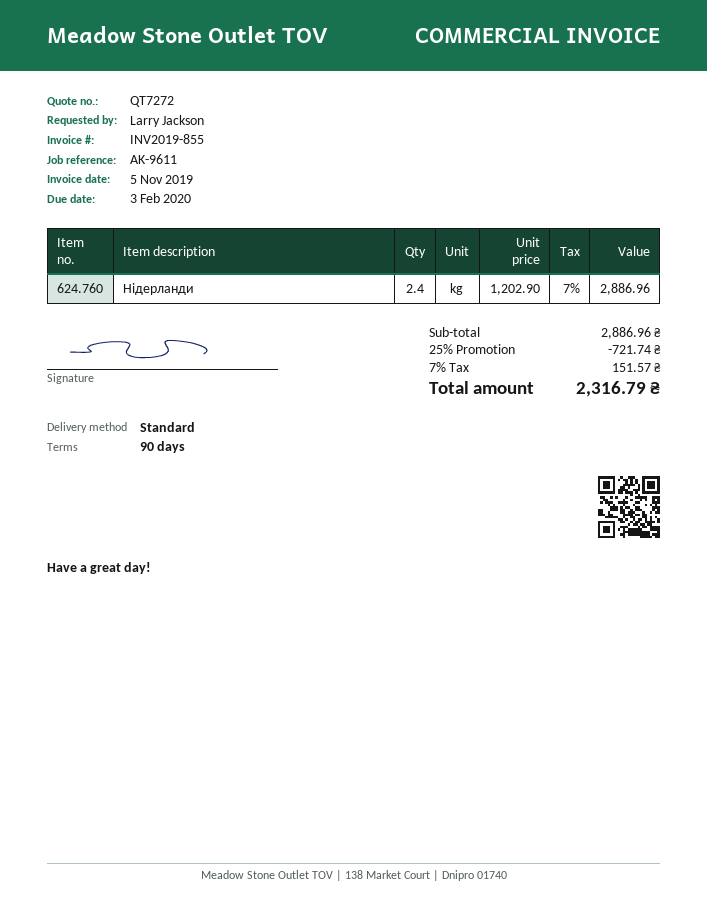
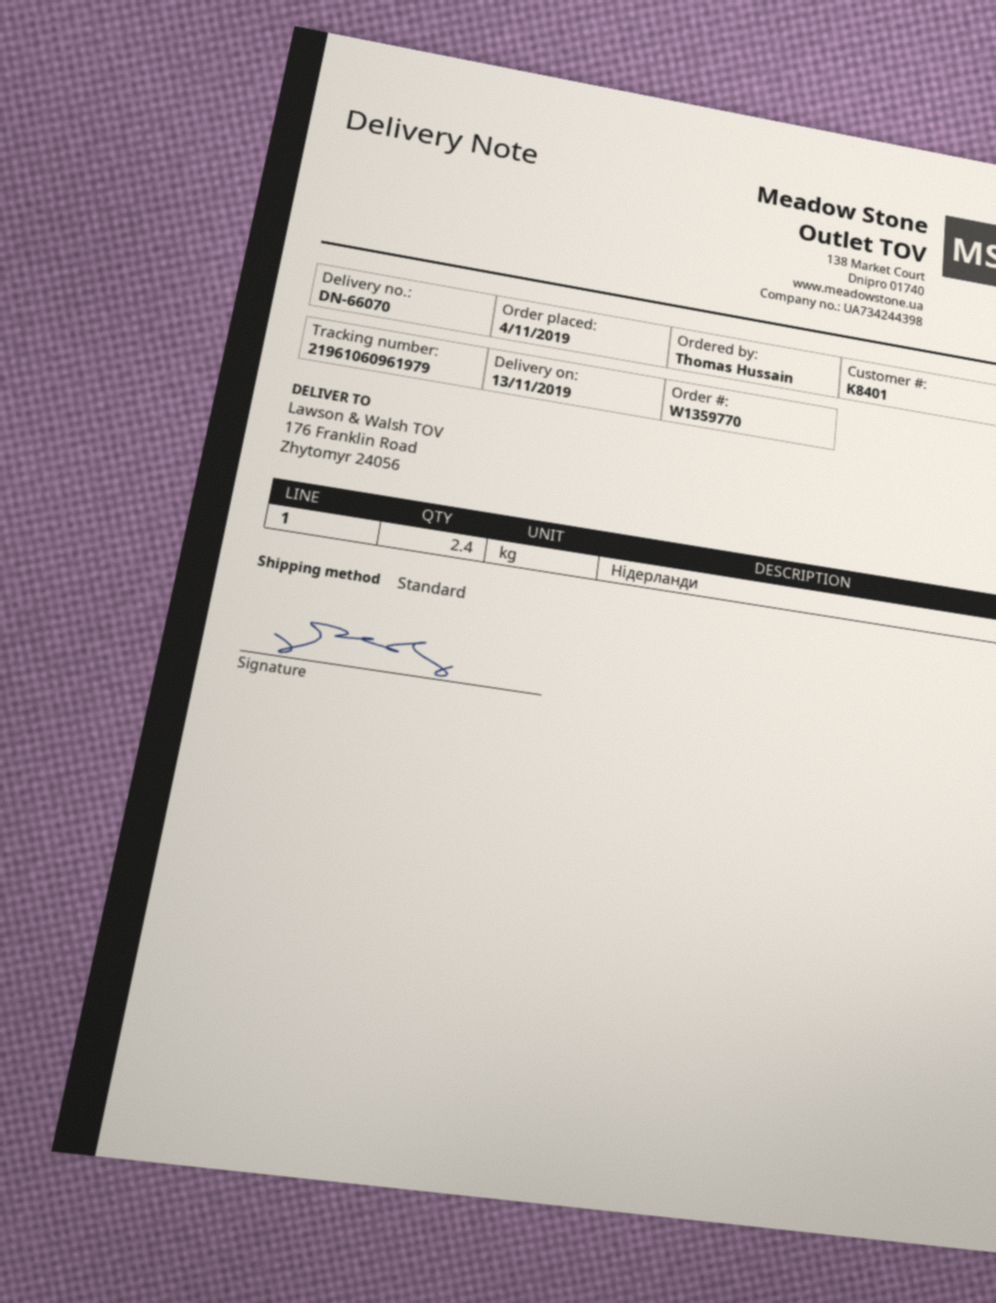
ordered by: Larry Jackson -> Thomas Hussain

